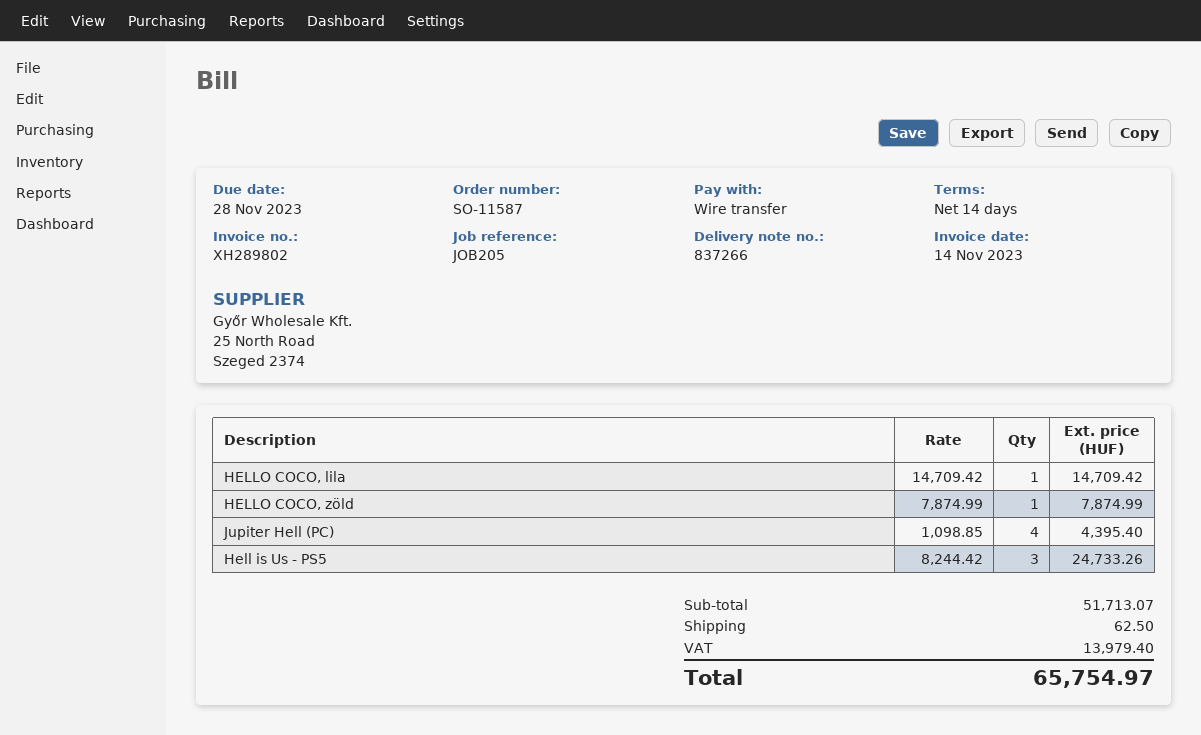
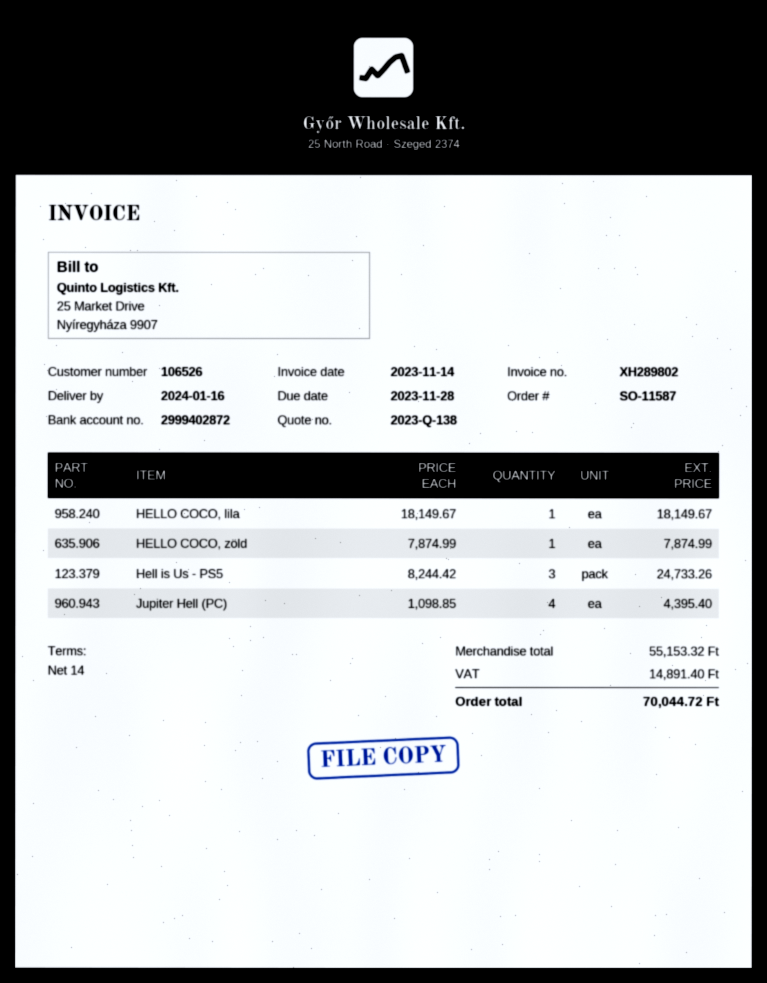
HELLO COCO, lila: 1 x 14709.42 = 14709.42 -> 1 x 18149.67 = 18149.67
subtotal: 51713.07 -> 55153.32
shipping: 62.50 -> none
tax: 13979.40 -> 14891.40
total: 65754.97 -> 70044.72

